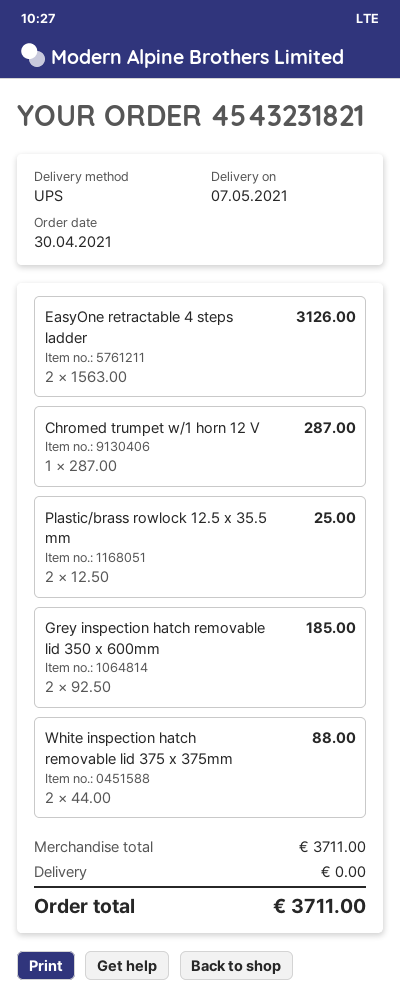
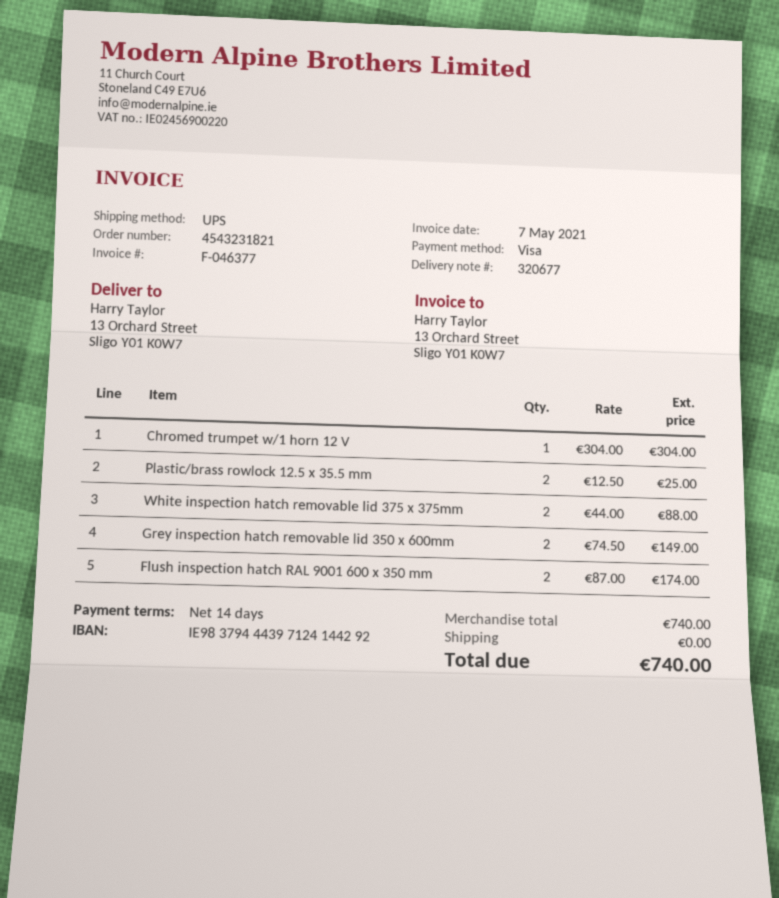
EasyOne retractable 4 steps ladder: 2 x 1563.00 = 3126.00 -> none
Chromed trumpet w/1 horn 12 V: 1 x 287.00 = 287.00 -> 1 x 304.00 = 304.00
Grey inspection hatch removable lid 350 x 600mm: 2 x 92.50 = 185.00 -> 2 x 74.50 = 149.00
Flush inspection hatch RAL 9001 600 x 350 mm: none -> 2 x 87.00 = 174.00
subtotal: 3711.00 -> 740.00
total: 3711.00 -> 740.00

